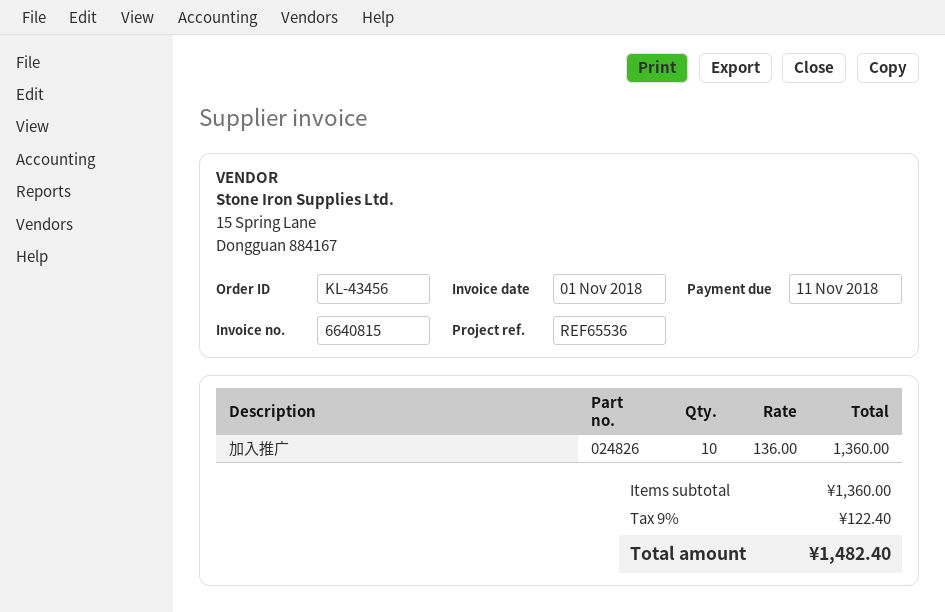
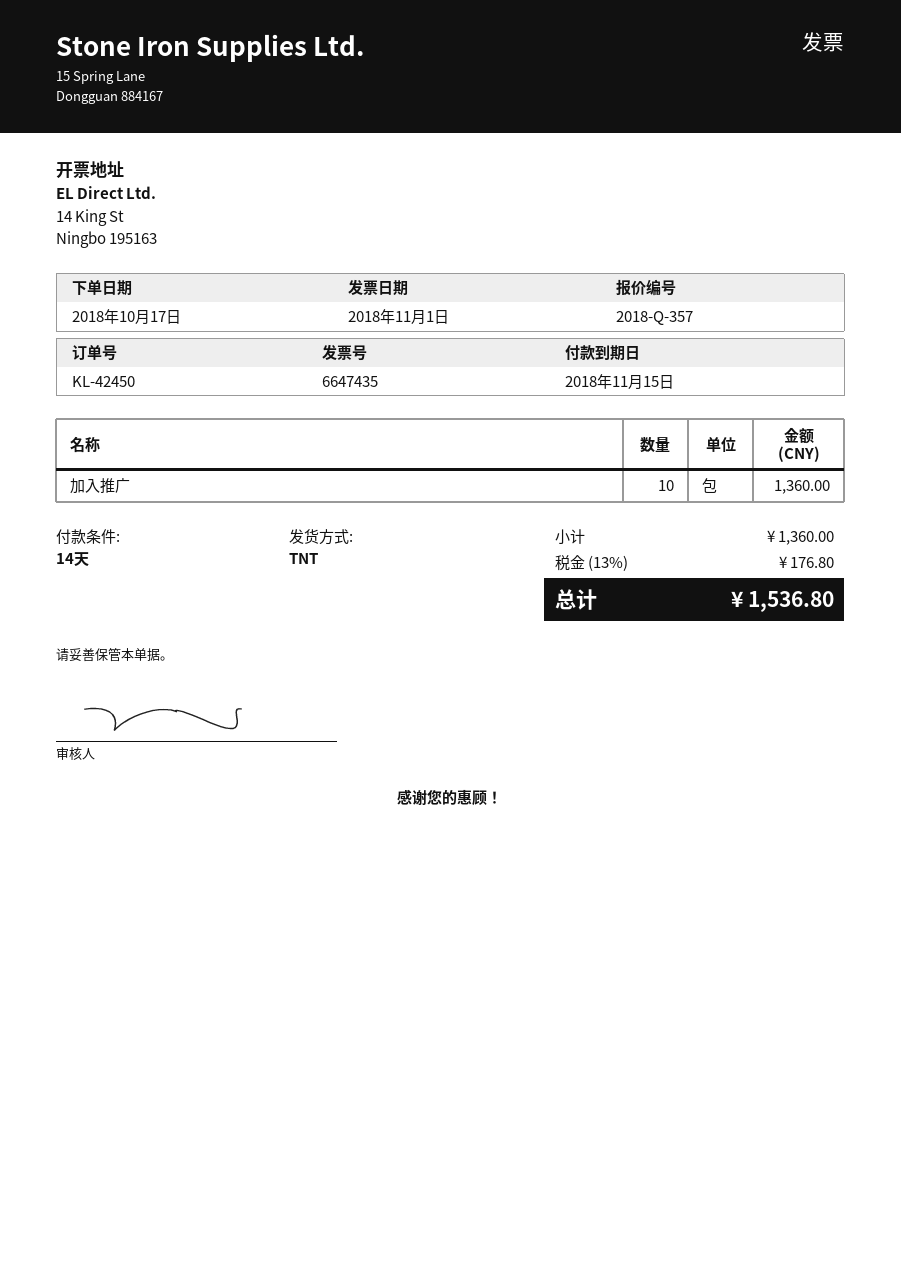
order number: KL-43456 -> KL-42450
invoice number: 6640815 -> 6647435
due date: 2018-11-11 -> 2018-11-15
tax: 9% = 122.40 -> 13% = 176.80
total: 1482.40 -> 1536.80

